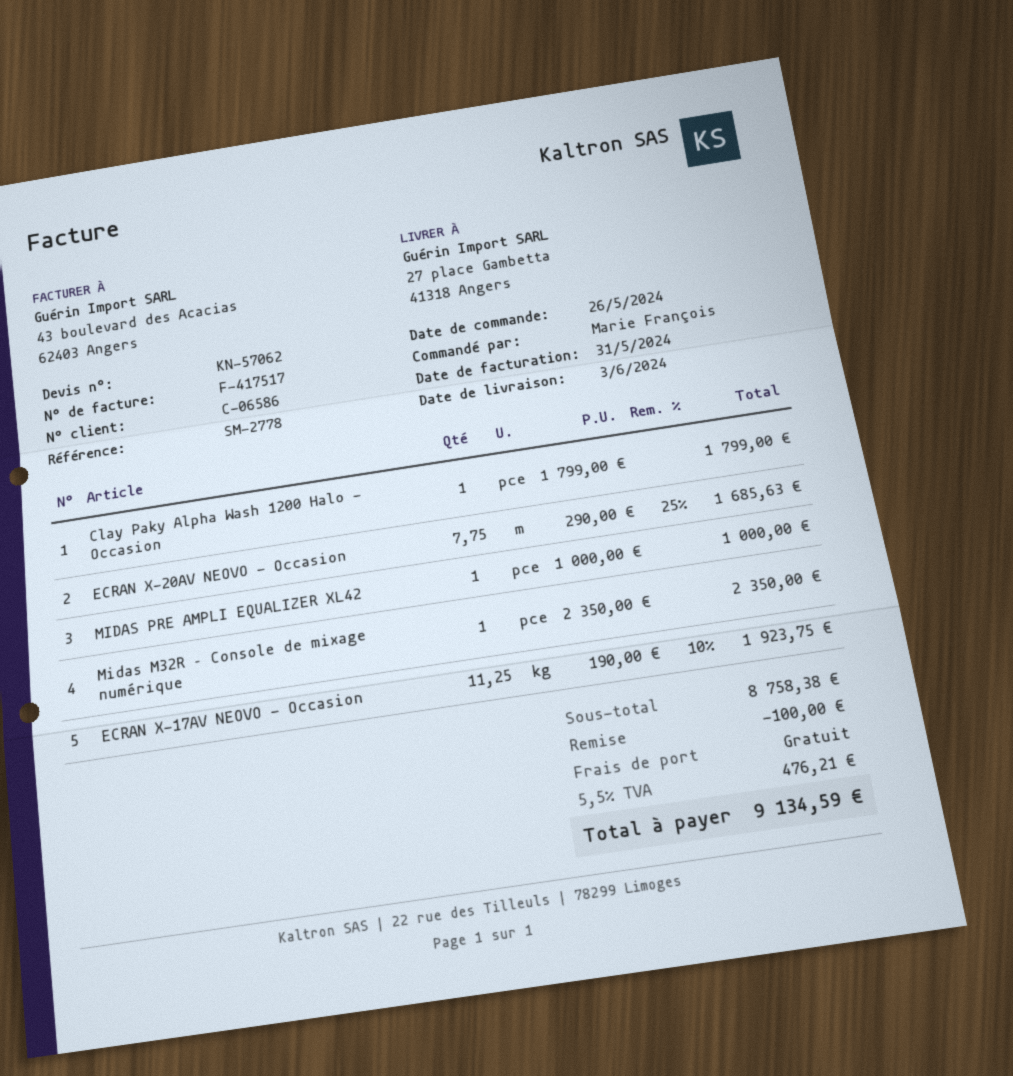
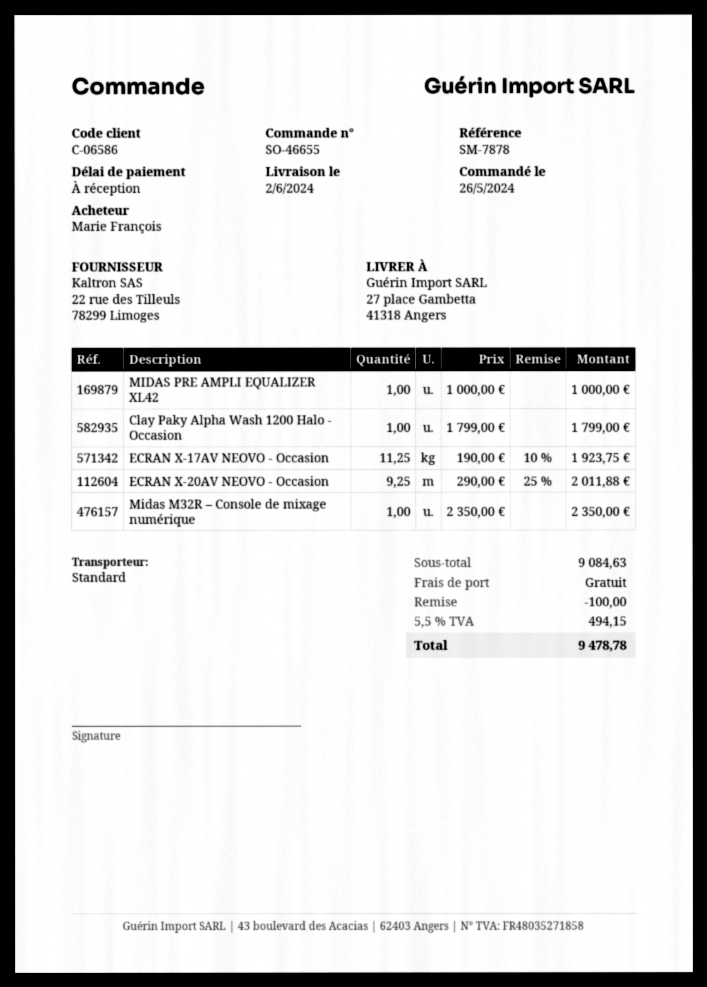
delivery date: 2024-06-03 -> 2024-06-02
reference: SM-2778 -> SM-7878
ECRAN X-20AV NEOVO - Occasion: 7.75 x 290.00 - 25% = 1685.63 -> 9.25 x 290.00 - 25% = 2011.88
subtotal: 8758.38 -> 9084.63
tax: 5.5% = 476.21 -> 5.5% = 494.15
total: 9134.59 -> 9478.78

